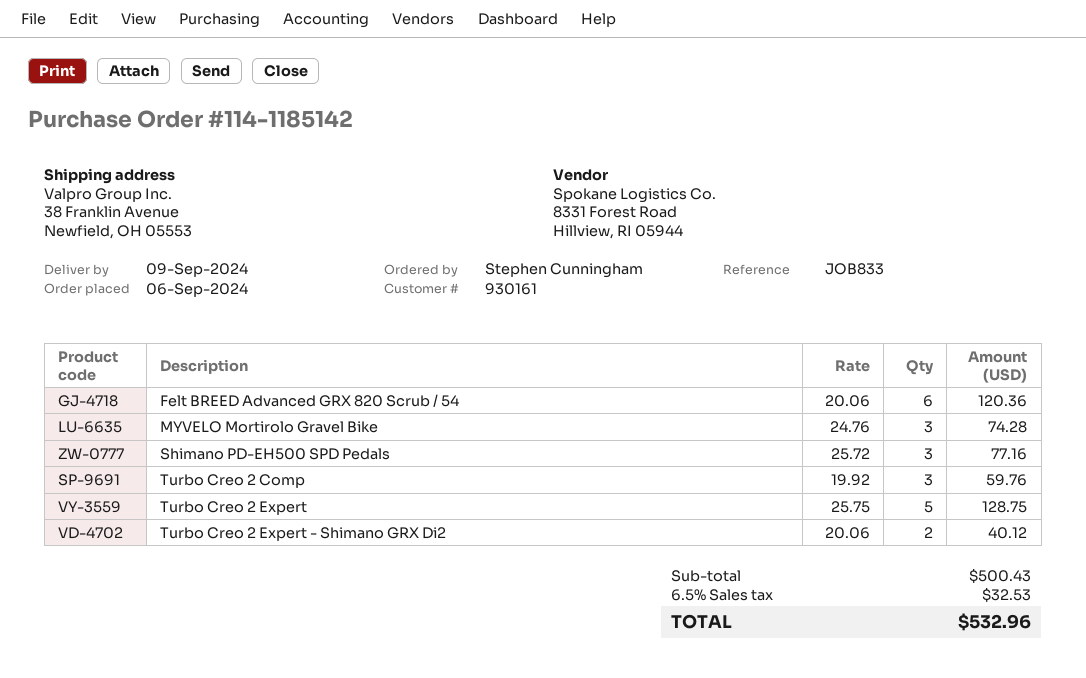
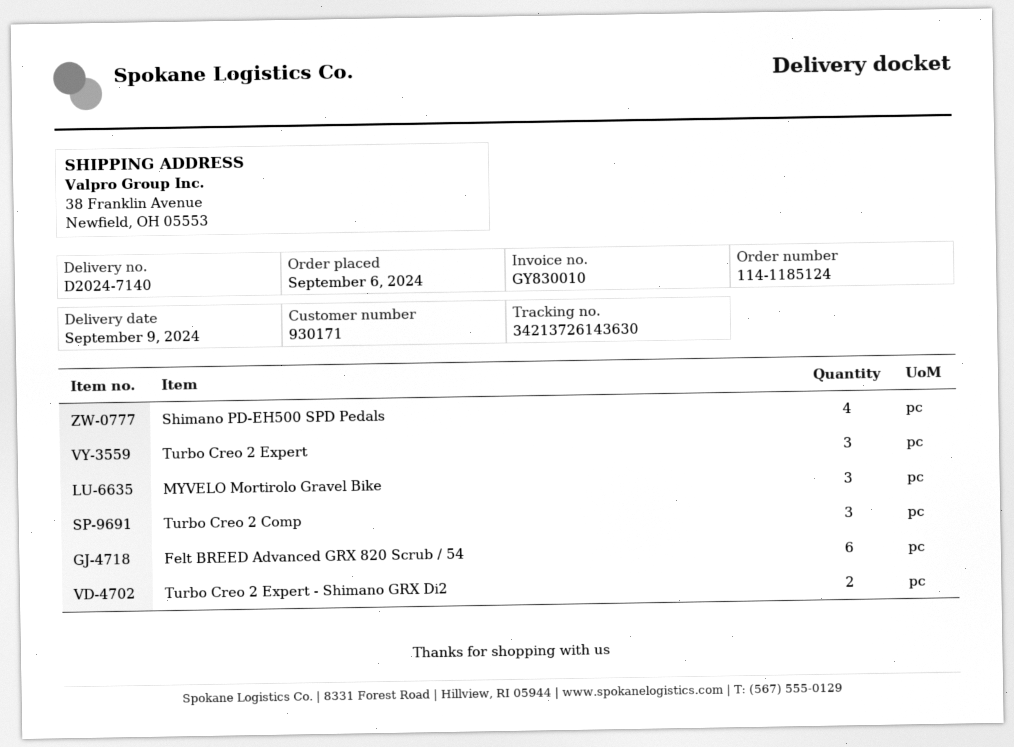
order number: 114-1185142 -> 114-1185124
customer number: 930161 -> 930171
Shimano PD-EH500 SPD Pedals: 3 -> 4
Turbo Creo 2 Expert: 5 -> 3

